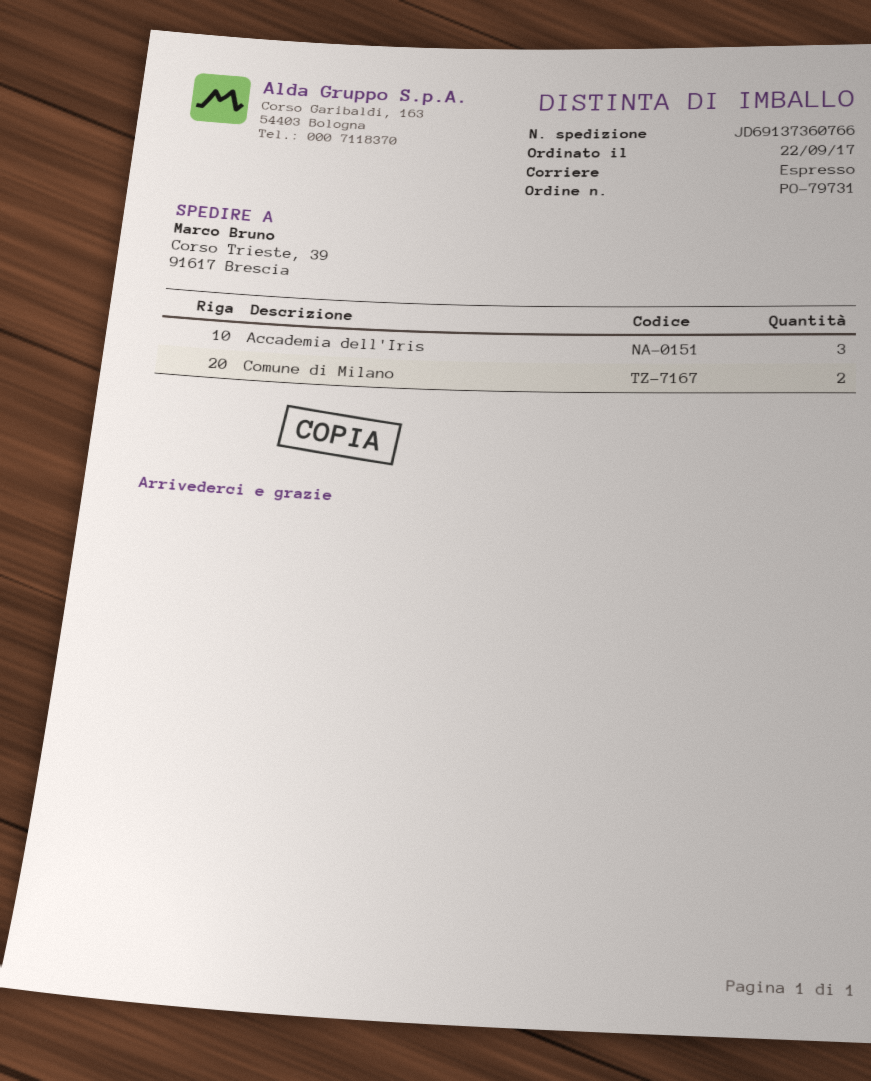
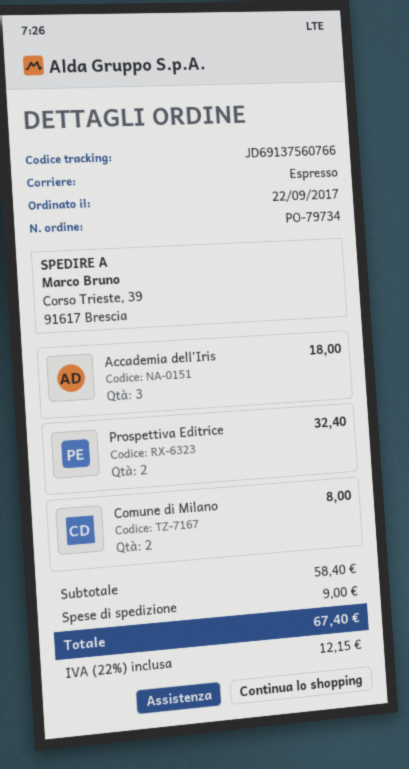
order number: PO-79731 -> PO-79734
tracking number: JD69137360766 -> JD69137560766
Prospettiva Editrice: none -> 2

